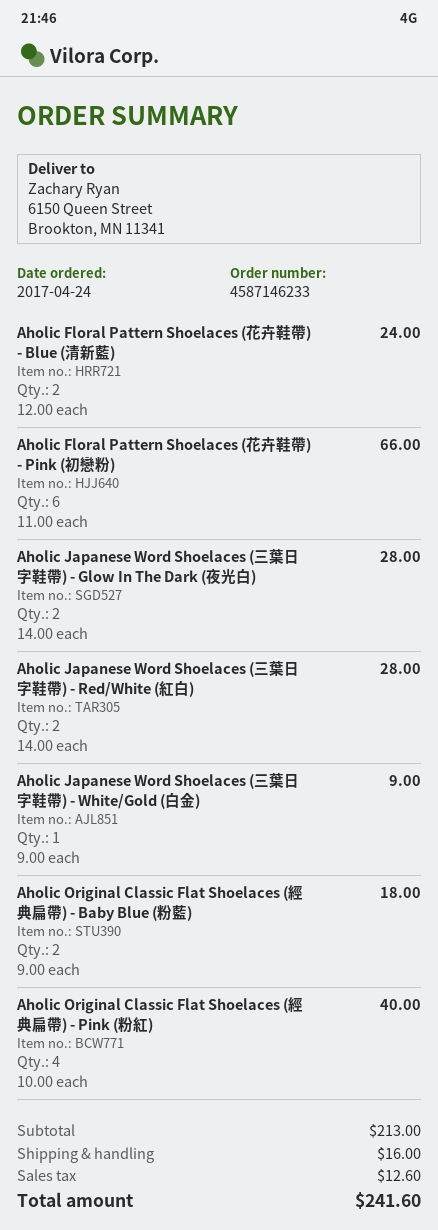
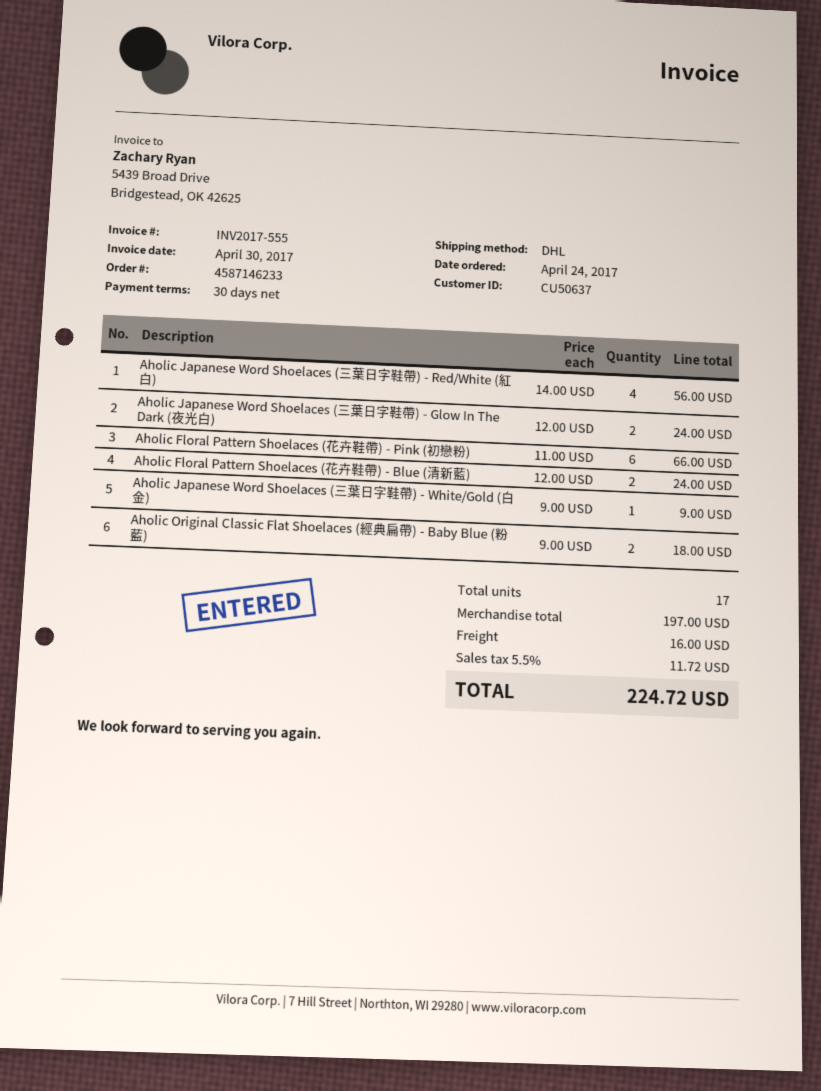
Aholic Japanese Word Shoelaces (三葉日字鞋帶) - Glow In The Dark (夜光白): 2 x 14.00 = 28.00 -> 2 x 12.00 = 24.00
Aholic Japanese Word Shoelaces (三葉日字鞋帶) - Red/White (紅白): 2 x 14.00 = 28.00 -> 4 x 14.00 = 56.00
Aholic Original Classic Flat Shoelaces (經典扁帶) - Pink (粉紅): 4 x 10.00 = 40.00 -> none
subtotal: 213.00 -> 197.00
tax: 12.60 -> 11.72
total: 241.60 -> 224.72

